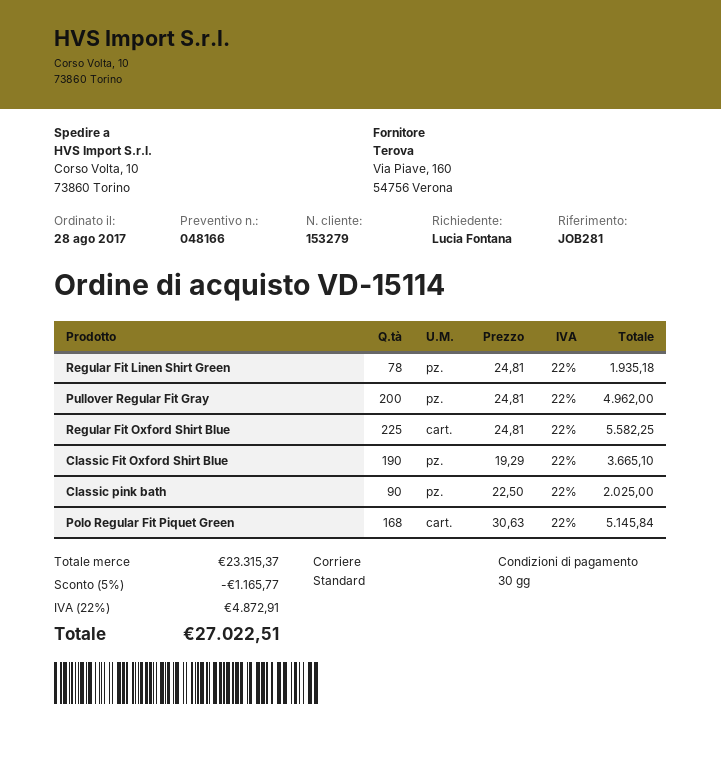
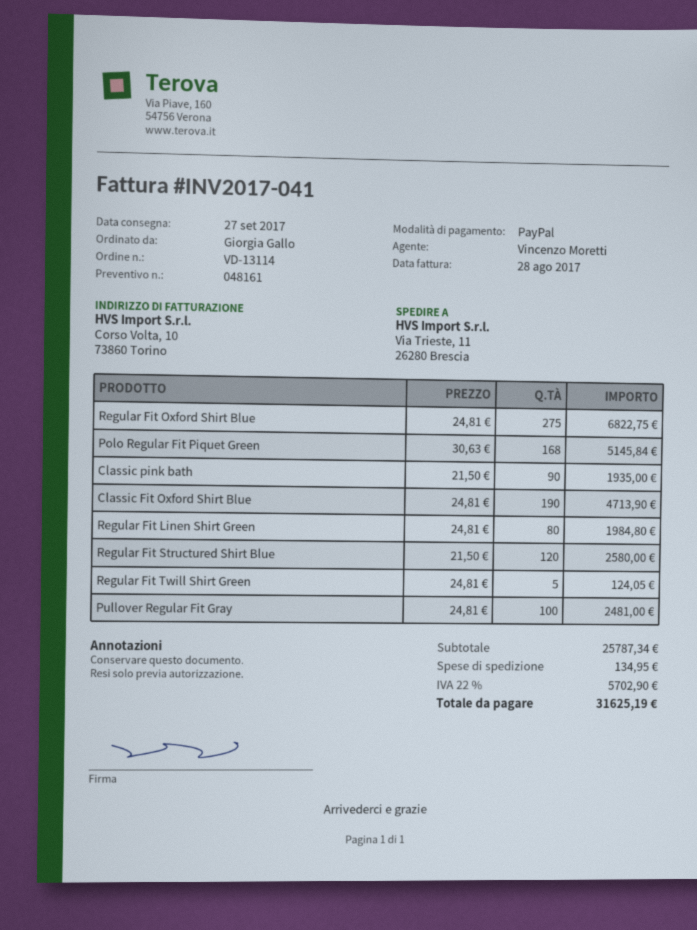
quote number: 048166 -> 048161
order number: VD-15114 -> VD-13114
ordered by: Lucia Fontana -> Giorgia Gallo
ship to: Corso Volta, 10, 73860 Torino -> Via Trieste, 11, 26280 Brescia
Regular Fit Linen Shirt Green: 78 x 24.81 = 1935.18 -> 80 x 24.81 = 1984.80
Pullover Regular Fit Gray: 200 x 24.81 = 4962.00 -> 100 x 24.81 = 2481.00
Regular Fit Oxford Shirt Blue: 225 x 24.81 = 5582.25 -> 275 x 24.81 = 6822.75
Classic Fit Oxford Shirt Blue: 190 x 19.29 = 3665.10 -> 190 x 24.81 = 4713.90
Classic pink bath: 90 x 22.50 = 2025.00 -> 90 x 21.50 = 1935.00
Regular Fit Structured Shirt Blue: none -> 120 x 21.50 = 2580.00
Regular Fit Twill Shirt Green: none -> 5 x 24.81 = 124.05
subtotal: 23315.37 -> 25787.34
discount: 5% = 1165.77 -> none
shipping: none -> 134.95
tax: 22% = 4872.91 -> 22% = 5702.90
total: 27022.51 -> 31625.19

